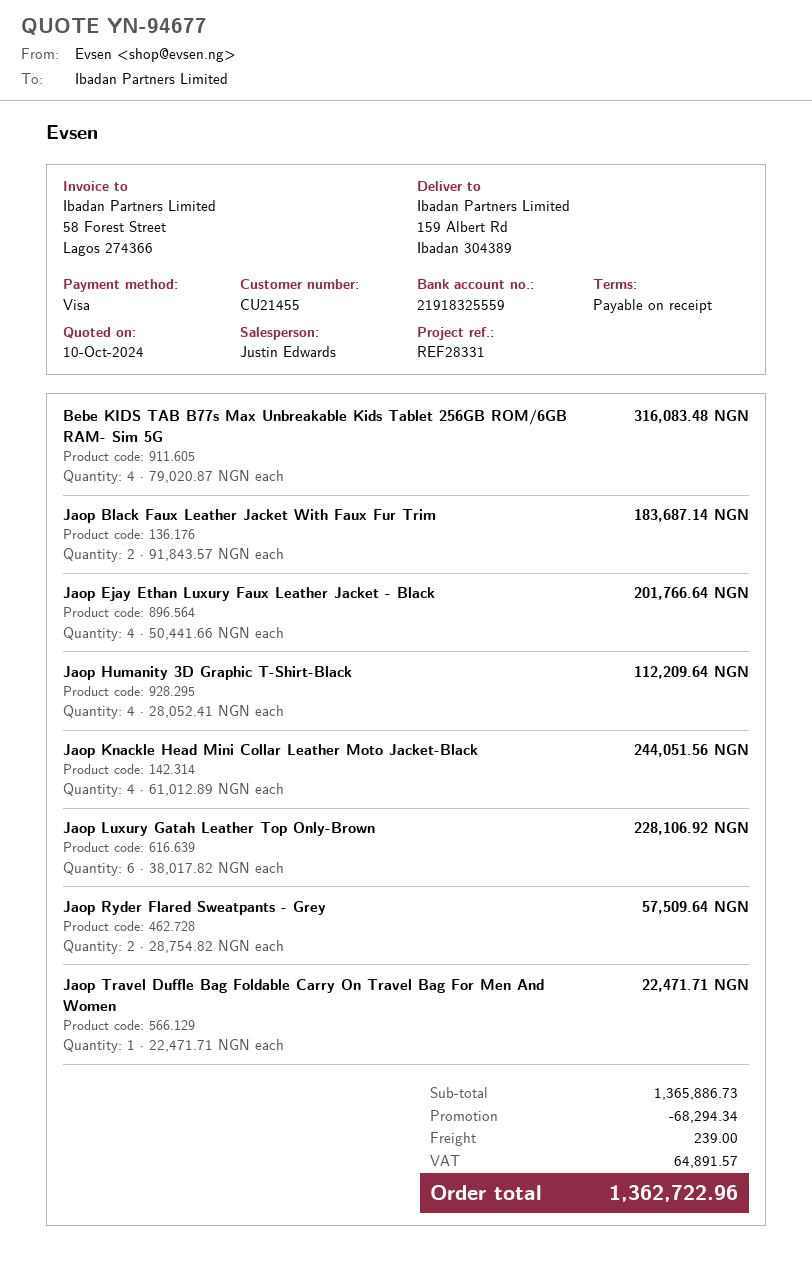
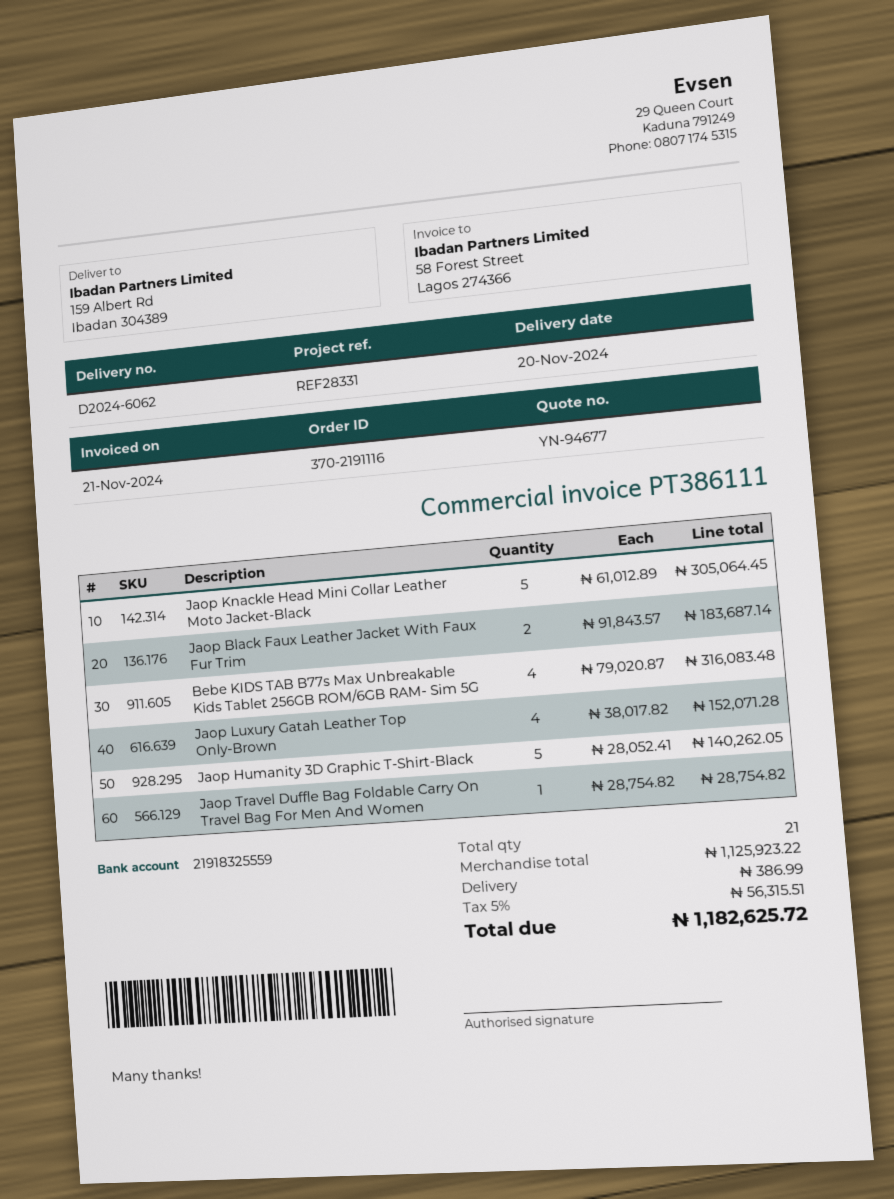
Jaop Ejay Ethan Luxury Faux Leather Jacket - Black: 4 x 50441.66 = 201766.64 -> none
Jaop Humanity 3D Graphic T-Shirt-Black: 4 x 28052.41 = 112209.64 -> 5 x 28052.41 = 140262.05
Jaop Knackle Head Mini Collar Leather Moto Jacket-Black: 4 x 61012.89 = 244051.56 -> 5 x 61012.89 = 305064.45
Jaop Luxury Gatah Leather Top Only-Brown: 6 x 38017.82 = 228106.92 -> 4 x 38017.82 = 152071.28
Jaop Ryder Flared Sweatpants - Grey: 2 x 28754.82 = 57509.64 -> none
Jaop Travel Duffle Bag Foldable Carry On Travel Bag For Men And Women: 1 x 22471.71 = 22471.71 -> 1 x 28754.82 = 28754.82
subtotal: 1365886.73 -> 1125923.22
discount: 68294.34 -> none
shipping: 239.00 -> 386.99
tax: 64891.57 -> 56315.51
total: 1362722.96 -> 1182625.72

